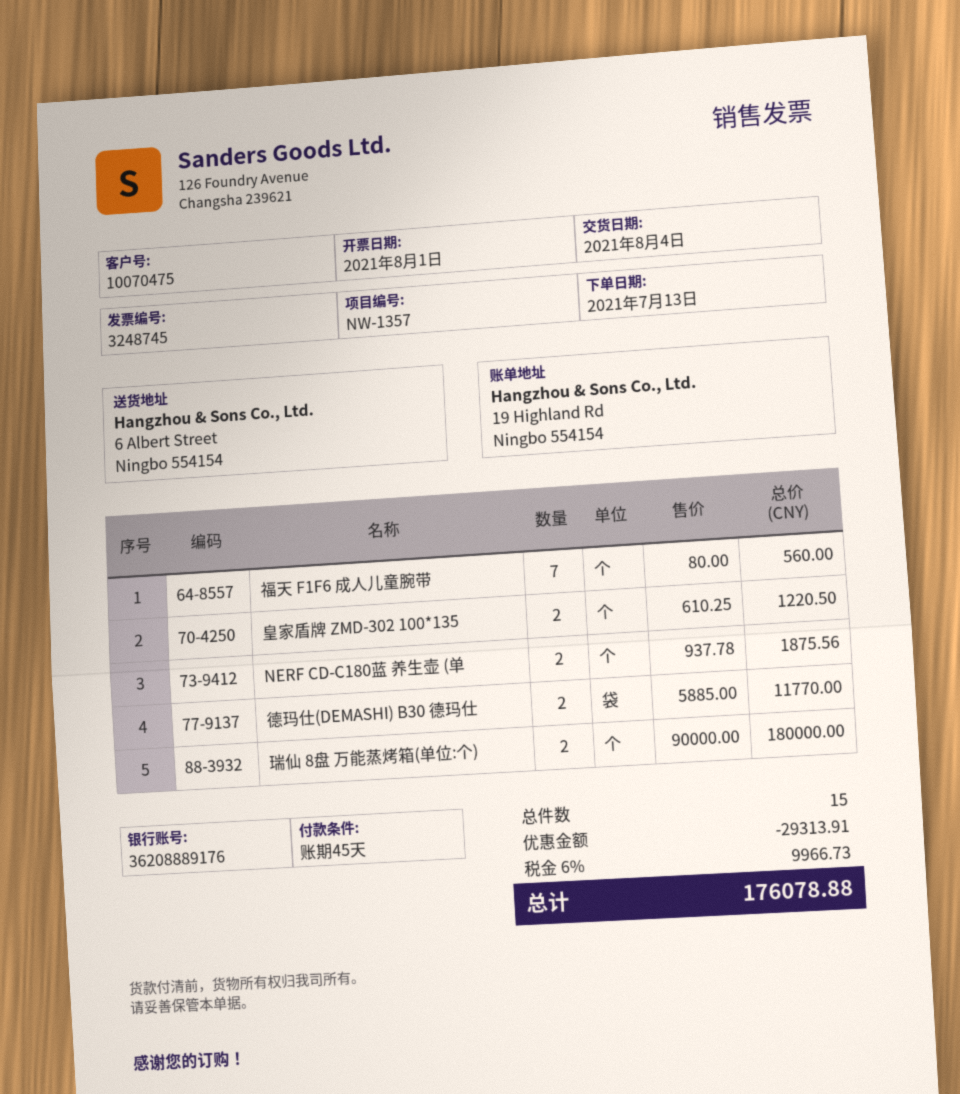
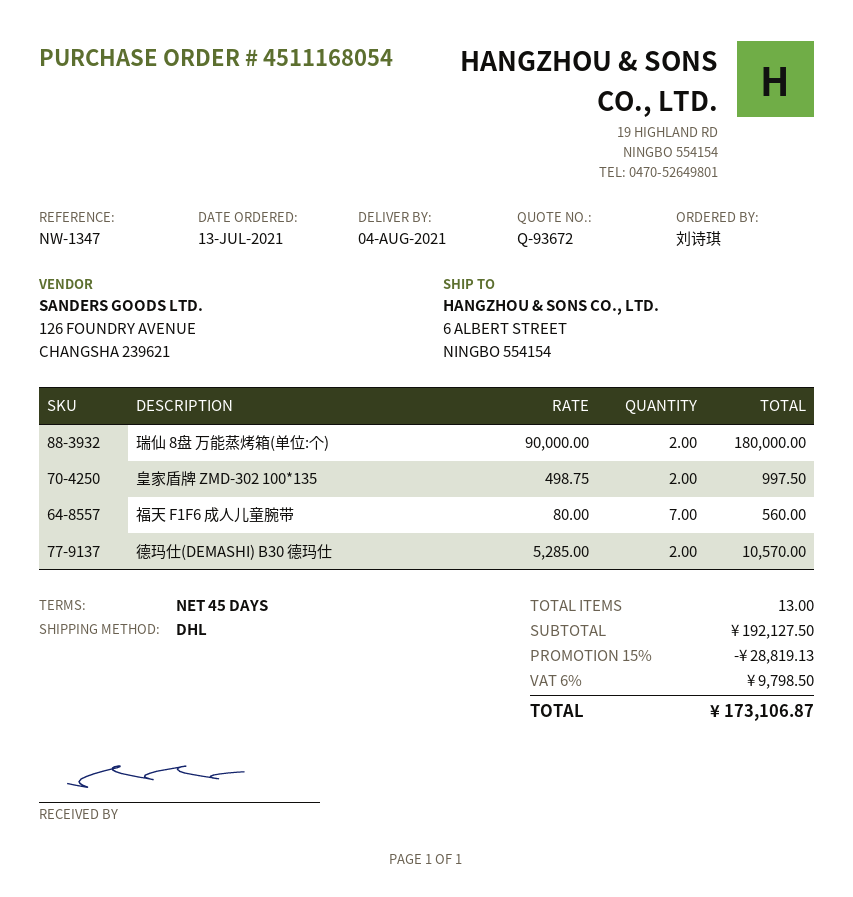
reference: NW-1357 -> NW-1347
皇家盾牌 ZMD-302 100*135: 2 x 610.25 = 1220.50 -> 2 x 498.75 = 997.50
NERF CD-C180蓝 养生壶 (单: 2 x 937.78 = 1875.56 -> none
德玛仕(DEMASHI) B30 德玛仕: 2 x 5885.00 = 11770.00 -> 2 x 5285.00 = 10570.00
total quantity: 15 -> 13
discount: 29313.91 -> 28819.13
tax: 6% = 9966.73 -> 6% = 9798.50
total: 176078.88 -> 173106.87

